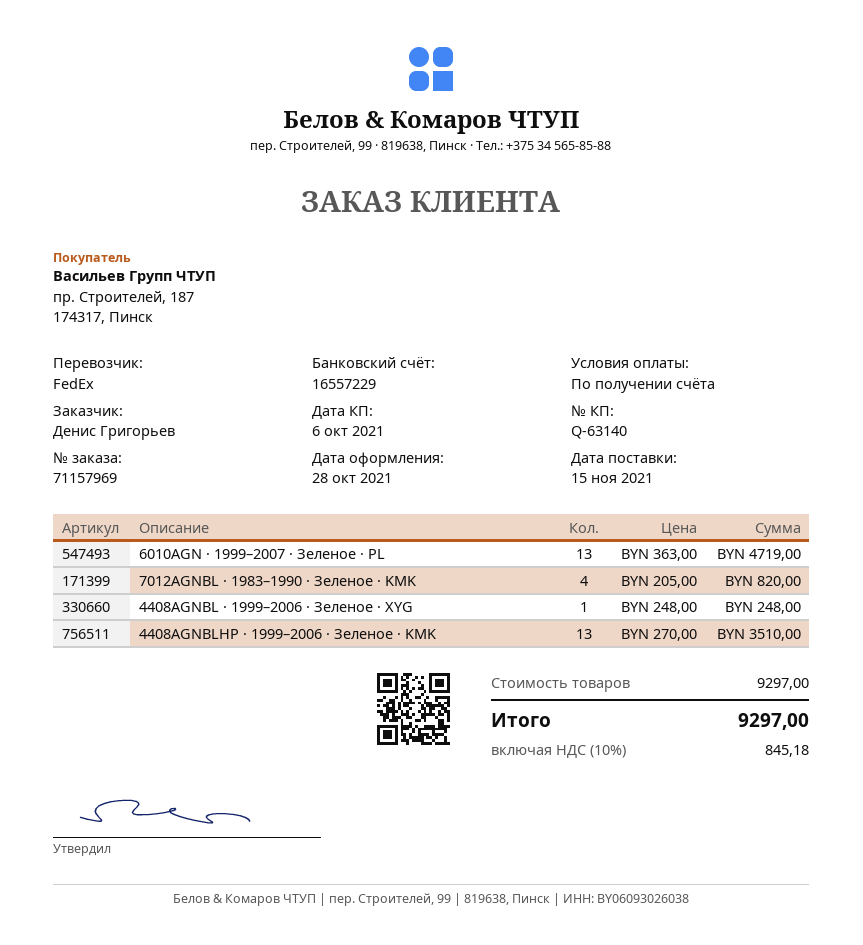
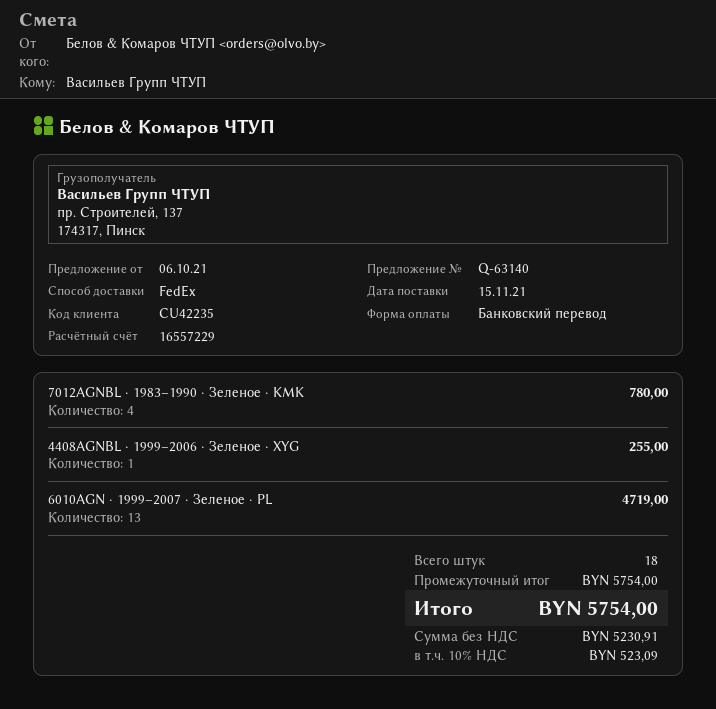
7012AGNBL · 1983–1990 · Зеленое · KMK: 4 for 820.00 -> 4 for 780.00
4408AGNBL · 1999–2006 · Зеленое · XYG: 1 for 248.00 -> 1 for 255.00
4408AGNBLHP · 1999–2006 · Зеленое · KMK: 13 for 3510.00 -> none
subtotal: 9297.00 -> 5754.00
tax: 10% = 845.18 -> 10% = 523.09
total: 9297.00 -> 5754.00

